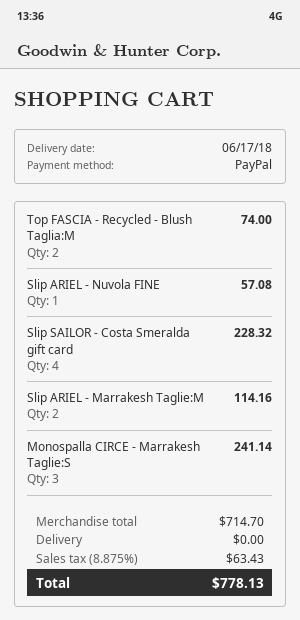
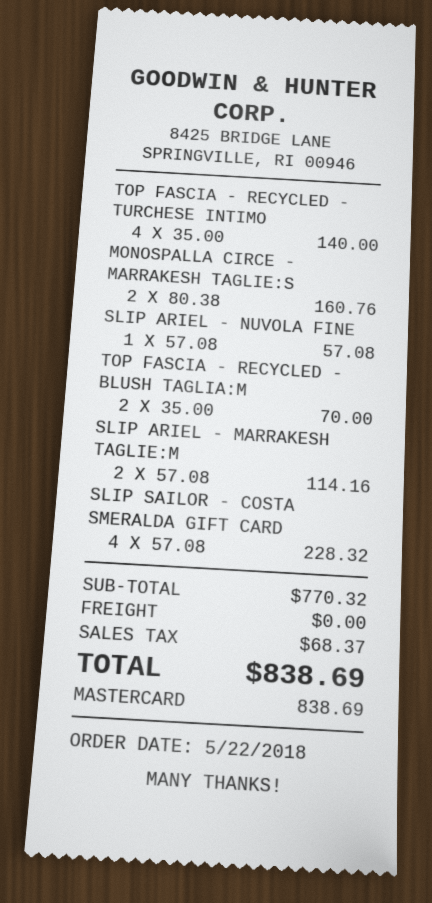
payment method: PayPal -> Mastercard
Top FASCIA - Recycled - Blush Taglia:M: 2 for 74.00 -> 2 for 70.00
Monospalla CIRCE - Marrakesh Taglie:S: 3 for 241.14 -> 2 for 160.76
TOP FASCIA - RECYCLED - TURCHESE INTIMO: none -> 4 for 140.00
subtotal: 714.70 -> 770.32
tax: 63.43 -> 68.37
total: 778.13 -> 838.69

